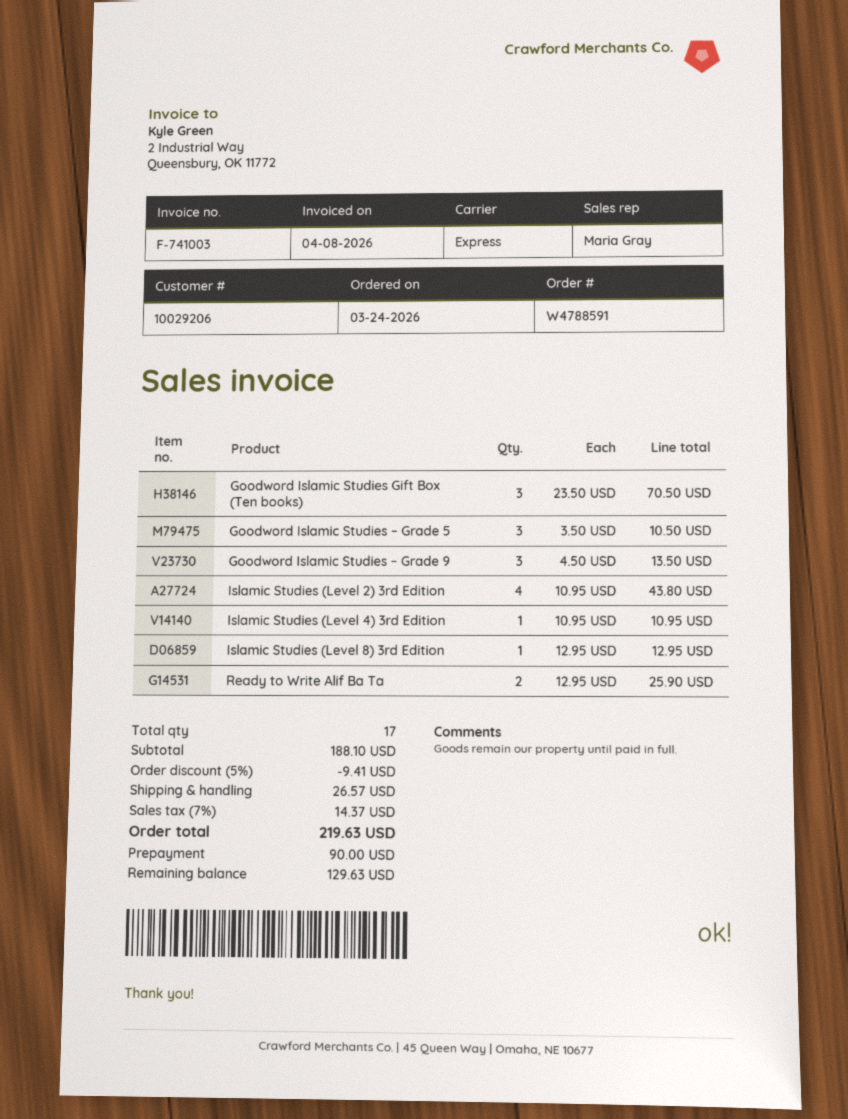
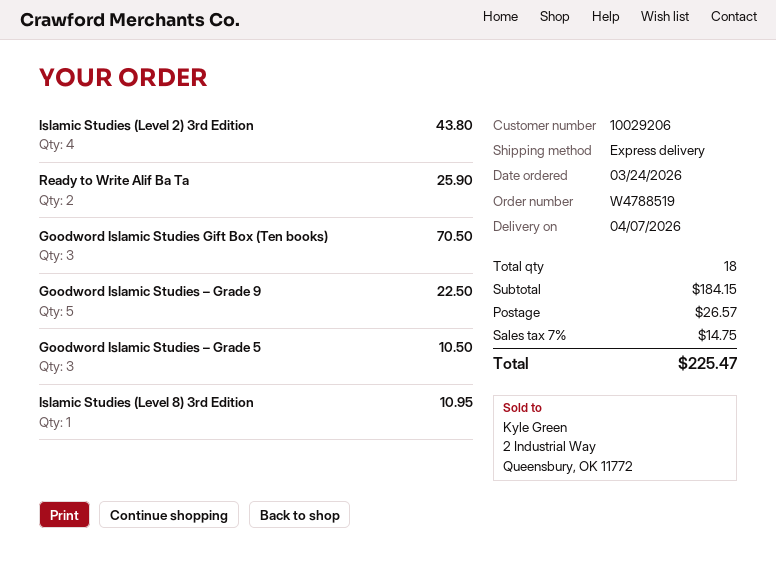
order number: W4788591 -> W4788519
Goodword Islamic Studies – Grade 9: 3 for 13.50 -> 5 for 22.50
Islamic Studies (Level 4) 3rd Edition: 1 for 10.95 -> none
Islamic Studies (Level 8) 3rd Edition: 1 for 12.95 -> 1 for 10.95
total quantity: 17 -> 18
subtotal: 188.10 -> 184.15
discount: 5% = 9.41 -> none
tax: 7% = 14.37 -> 7% = 14.75
total: 219.63 -> 225.47

